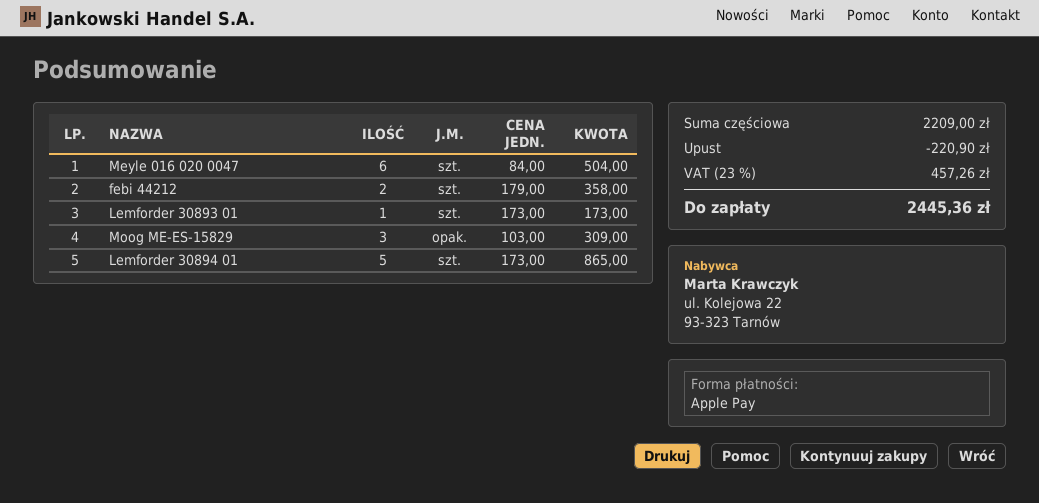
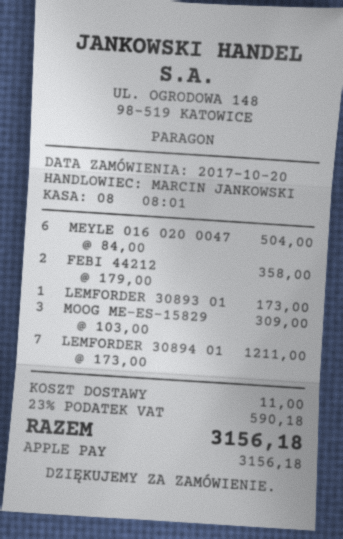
Lemforder 30894 01: 5 x 173.00 = 865.00 -> 7 x 173.00 = 1211.00
discount: 220.90 -> none
shipping: none -> 11.00
tax: 23% = 457.26 -> 23% = 590.18
total: 2445.36 -> 3156.18

